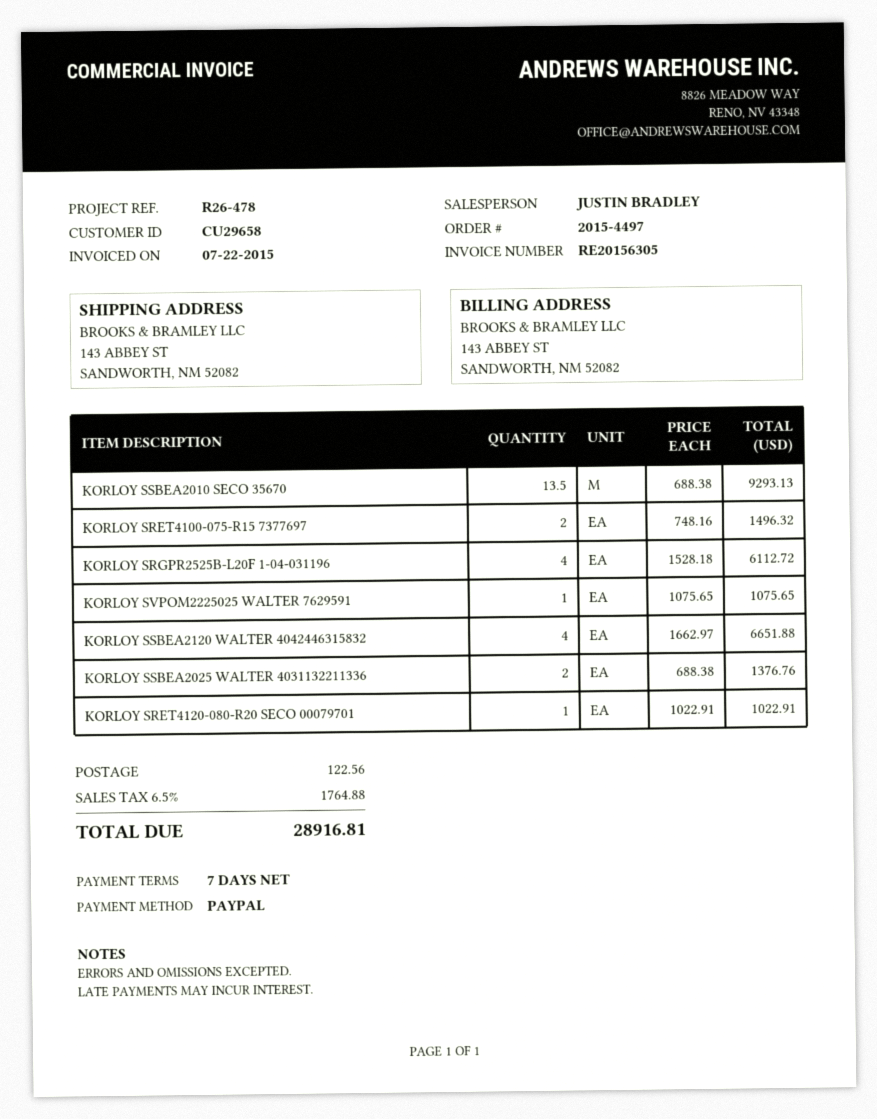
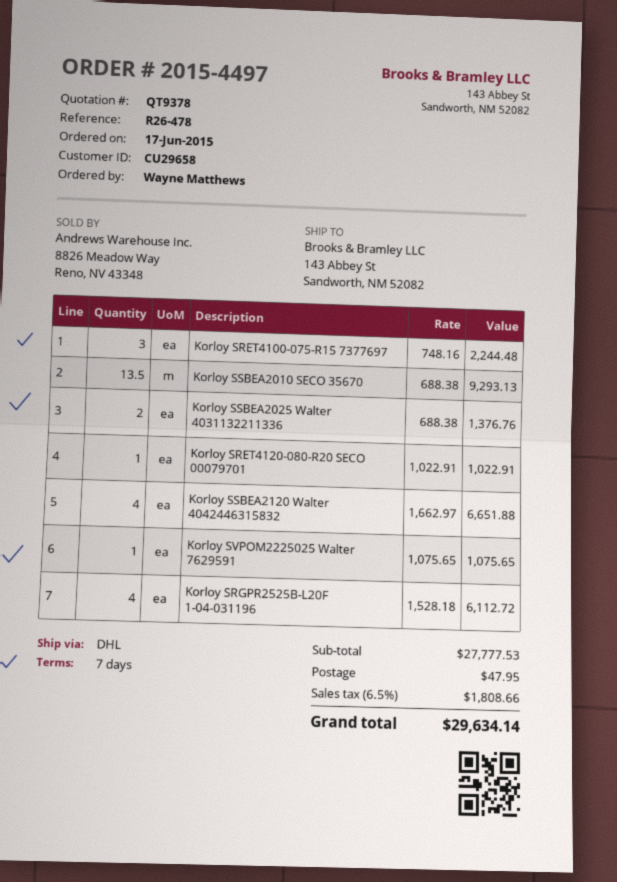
KORLOY SRET4100-075-R15 7377697: 2 x 748.16 = 1496.32 -> 3 x 748.16 = 2244.48
shipping: 122.56 -> 47.95
tax: 6.5% = 1764.88 -> 6.5% = 1808.66
total: 28916.81 -> 29634.14

